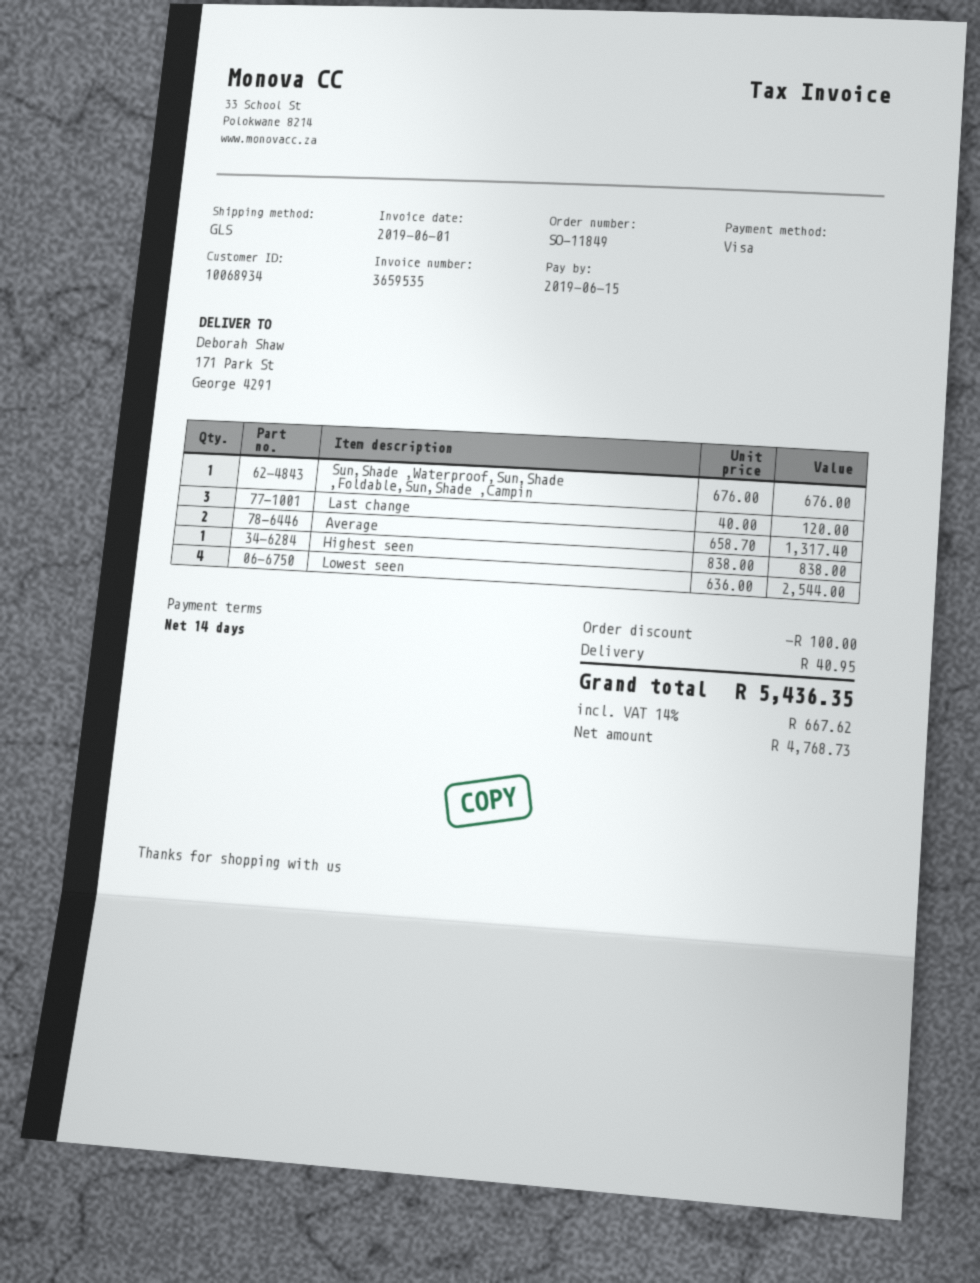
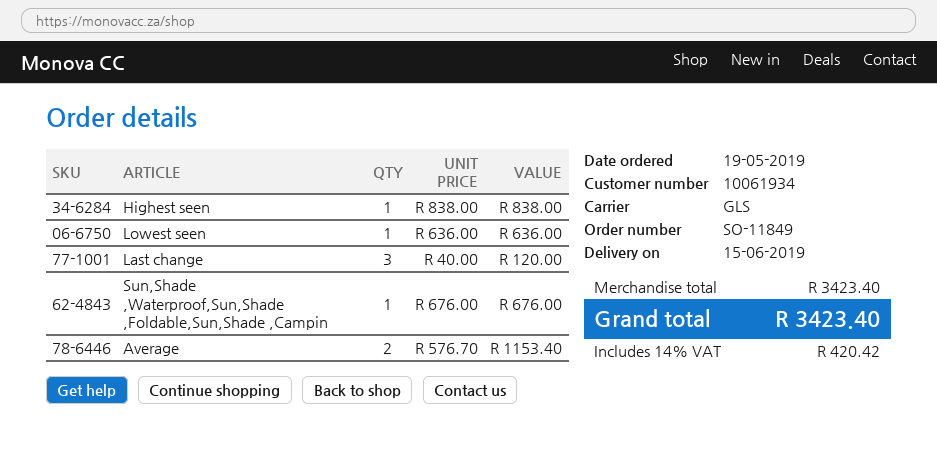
customer number: 10068934 -> 10061934
Average: 2 x 658.70 = 1317.40 -> 2 x 576.70 = 1153.40
Lowest seen: 4 x 636.00 = 2544.00 -> 1 x 636.00 = 636.00
discount: 100.00 -> none
shipping: 40.95 -> none
tax: 14% = 667.62 -> 14% = 420.42
total: 5436.35 -> 3423.40

